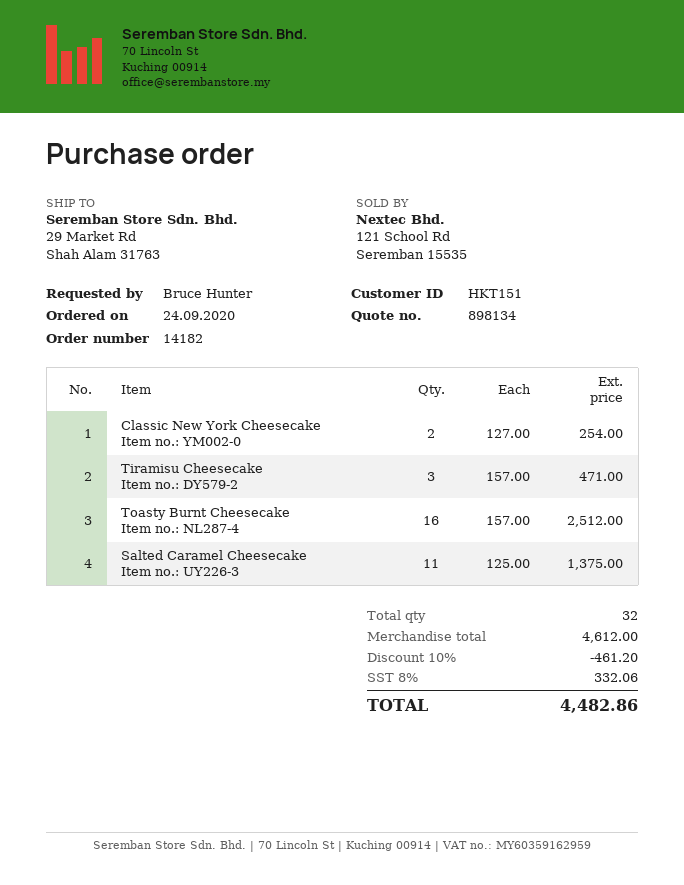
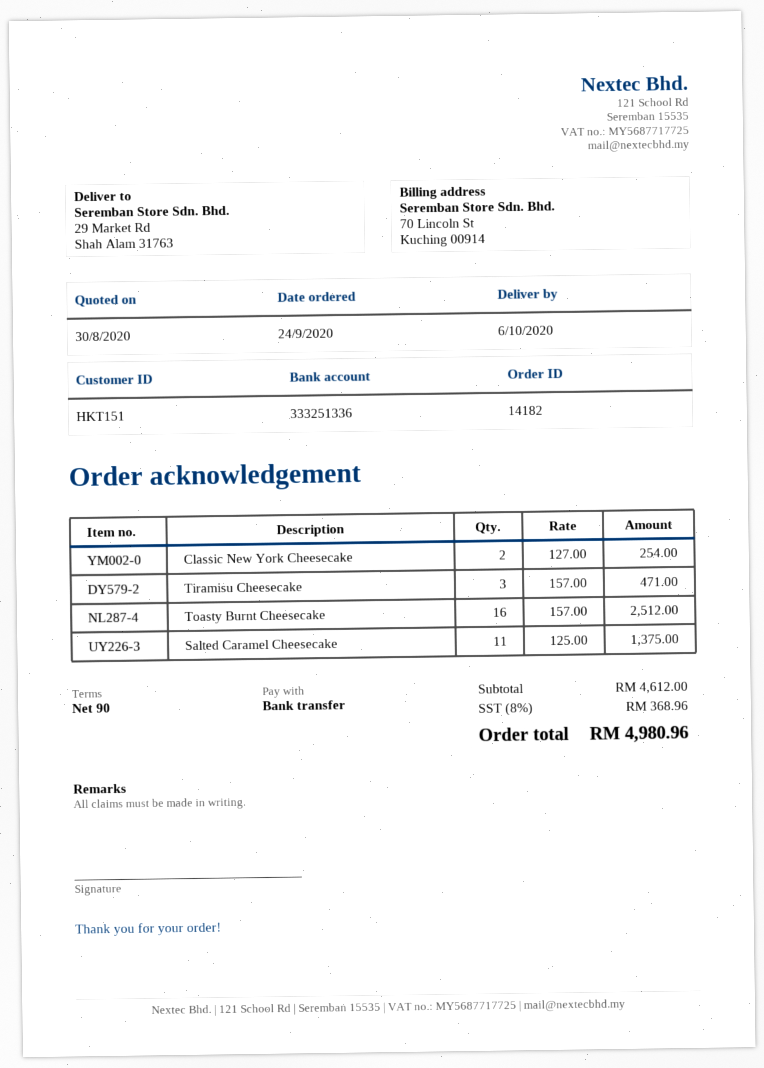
discount: 10% = 461.20 -> none
tax: 8% = 332.06 -> 8% = 368.96
total: 4482.86 -> 4980.96

